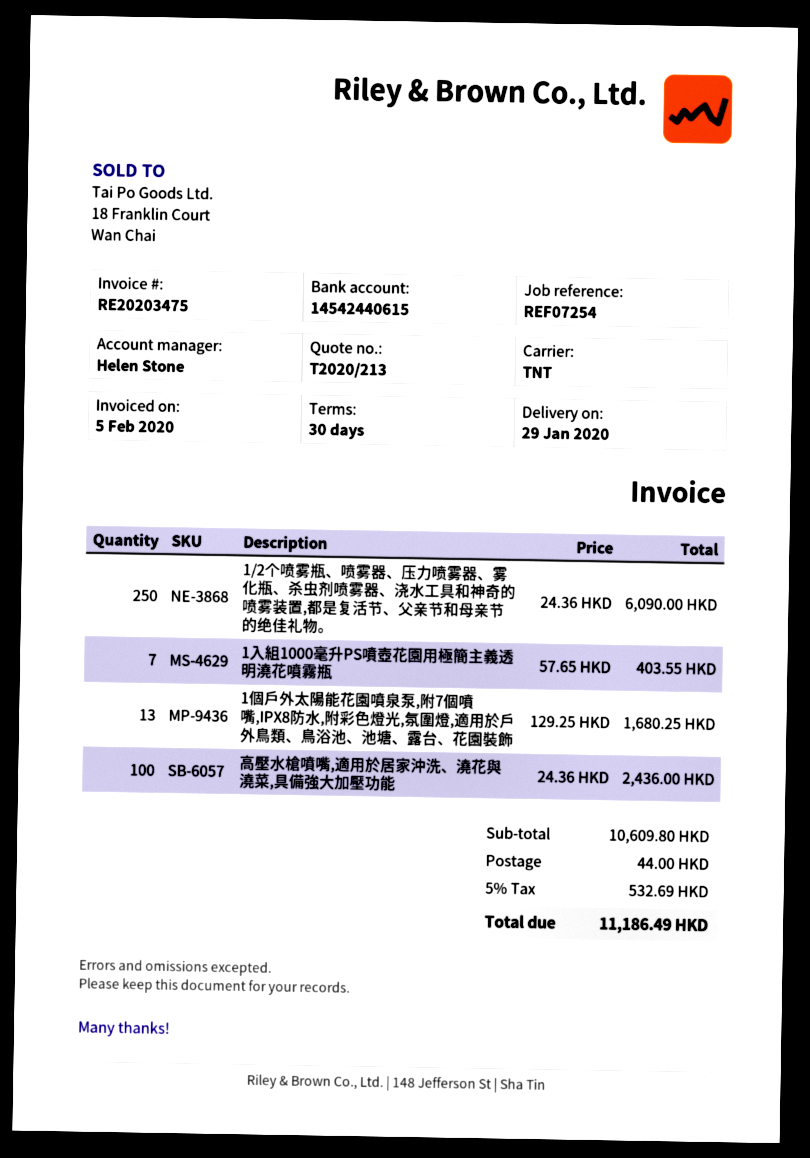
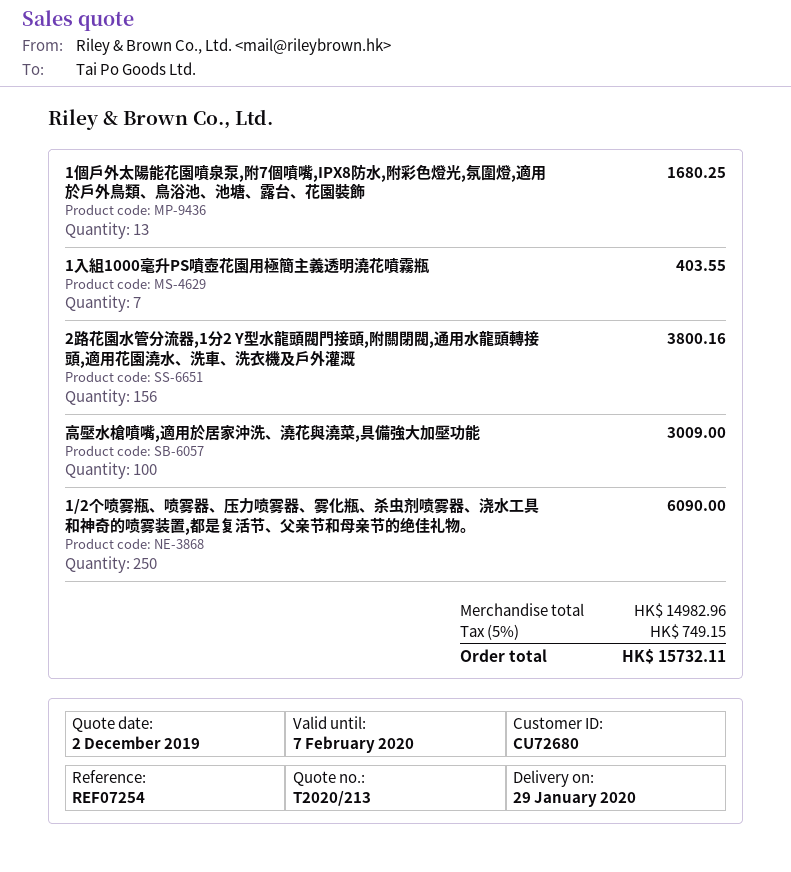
高壓水槍噴嘴,適用於居家沖洗、澆花與澆菜,具備強大加壓功能: 100 for 2436.00 -> 100 for 3009.00
2路花園水管分流器,1分2 Y型水龍頭閥門接頭,附關閉閥,通用水龍頭轉接頭,適用花園澆水、洗車、洗衣機及戶外灌溉: none -> 156 for 3800.16
subtotal: 10609.80 -> 14982.96
shipping: 44.00 -> none
tax: 5% = 532.69 -> 5% = 749.15
total: 11186.49 -> 15732.11

